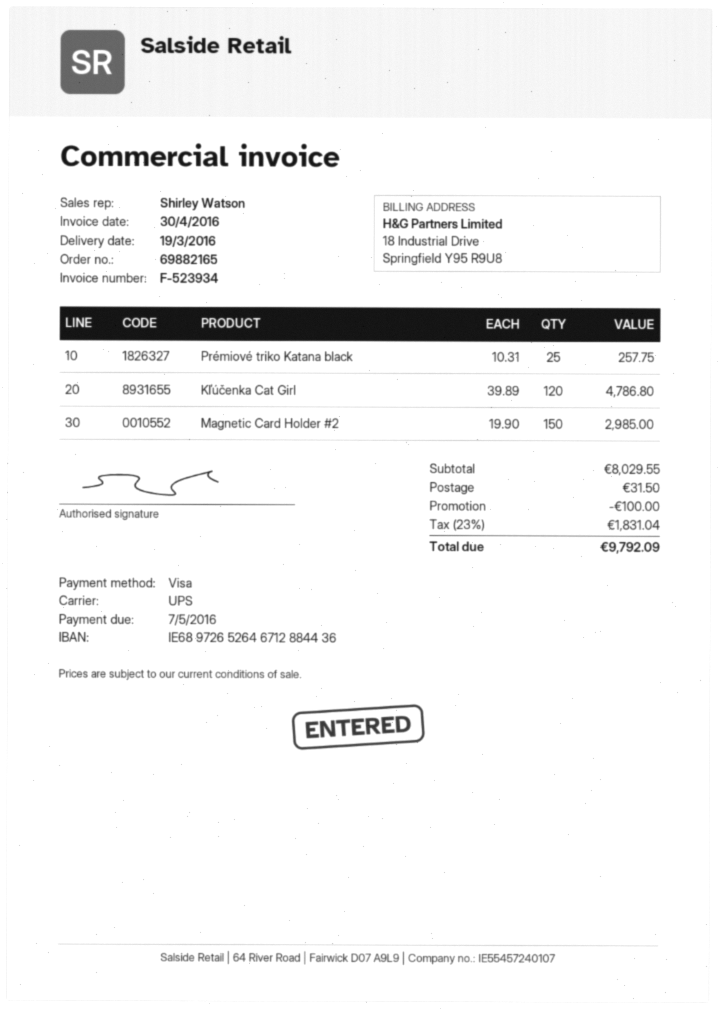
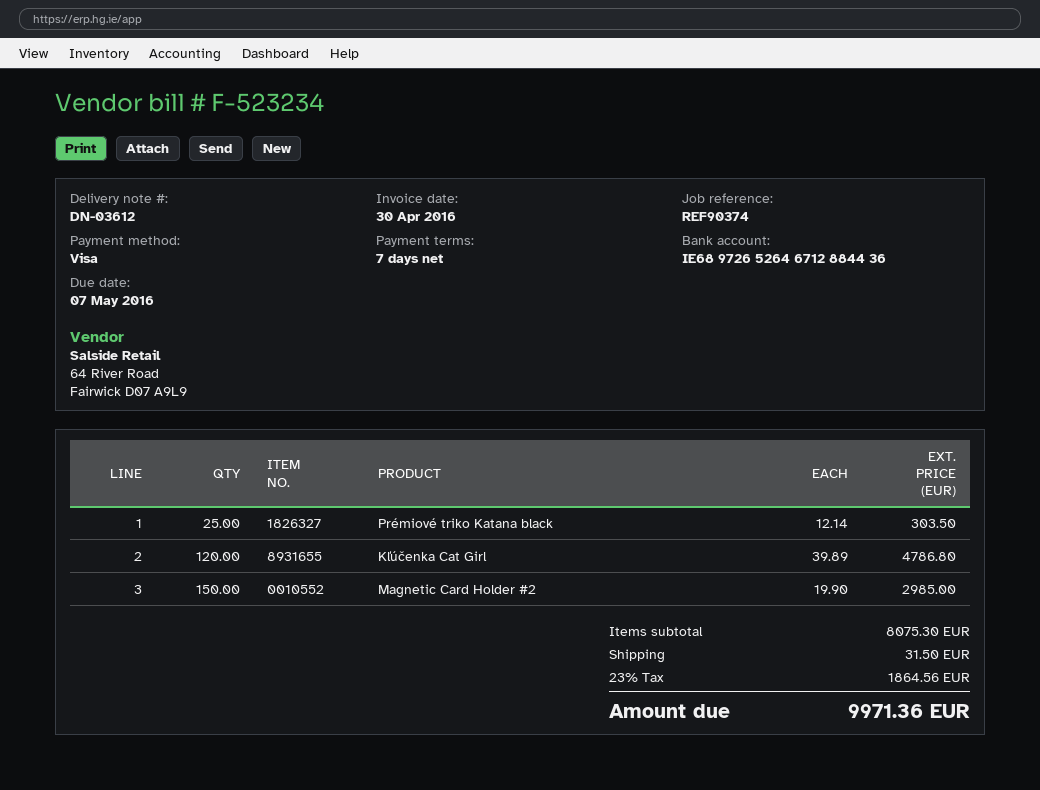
invoice number: F-523934 -> F-523234
Prémiové triko Katana black: 25 x 10.31 = 257.75 -> 25 x 12.14 = 303.50
subtotal: 8029.55 -> 8075.30
discount: 100.00 -> none
tax: 23% = 1831.04 -> 23% = 1864.56
total: 9792.09 -> 9971.36

